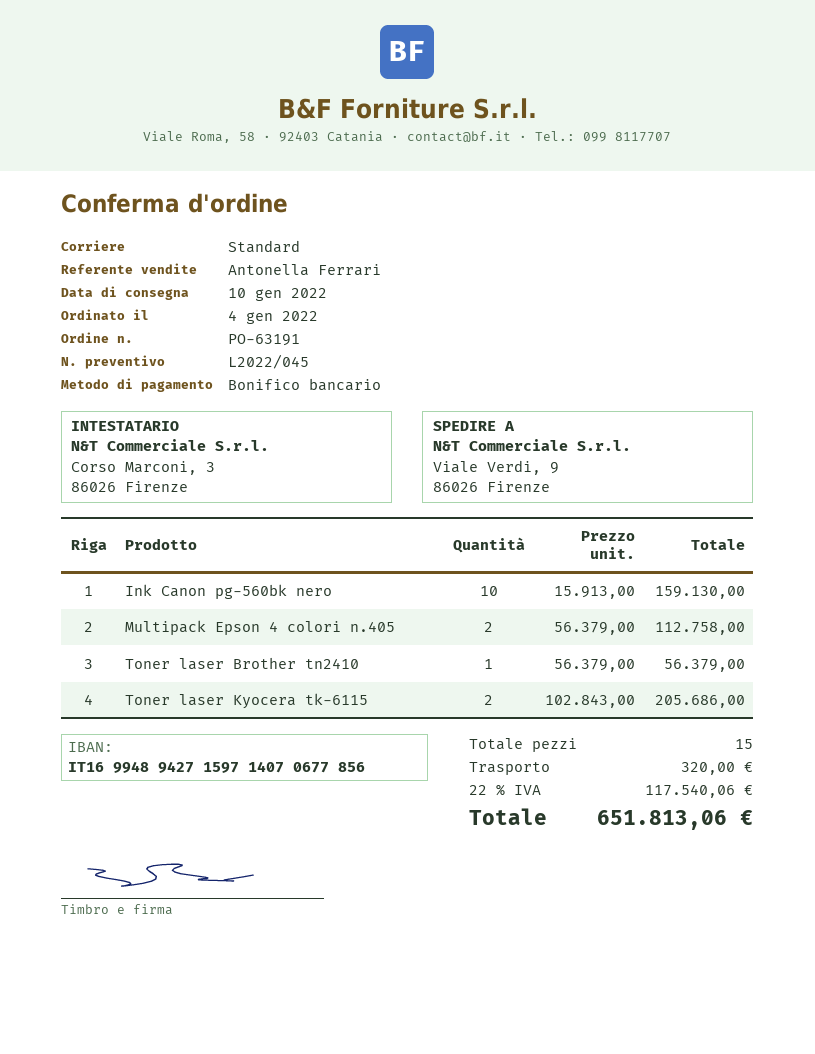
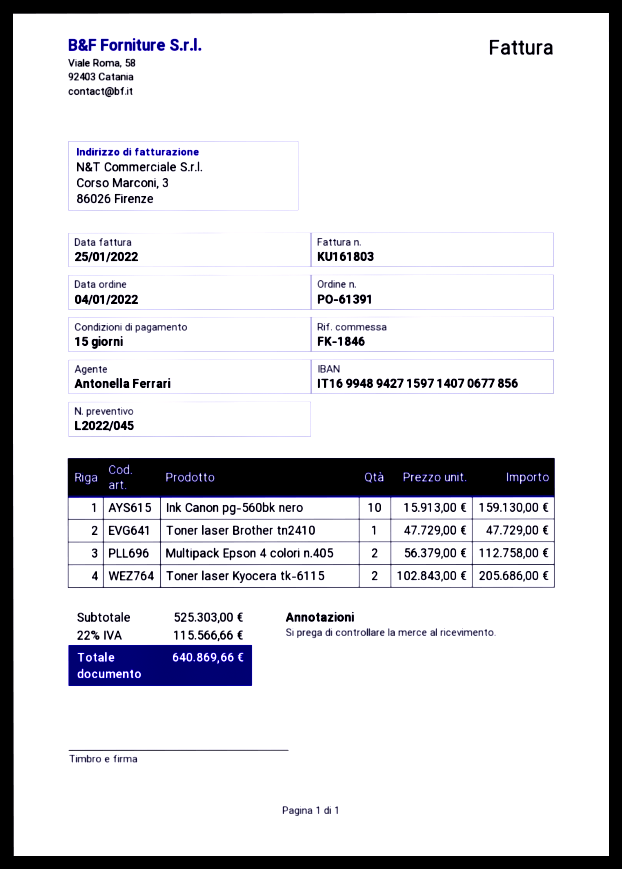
order number: PO-63191 -> PO-61391
Toner laser Brother tn2410: 1 x 56379.00 = 56379.00 -> 1 x 47729.00 = 47729.00
shipping: 320.00 -> none
tax: 22% = 117540.06 -> 22% = 115566.66
total: 651813.06 -> 640869.66

